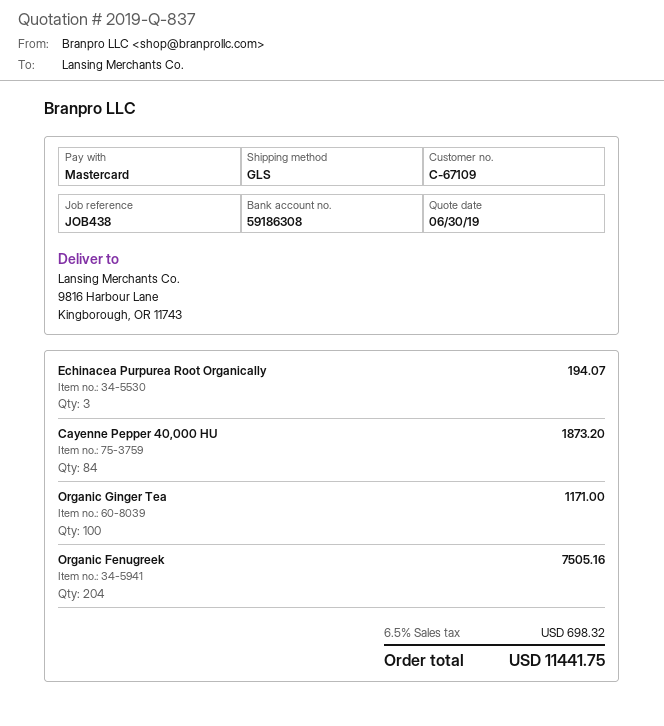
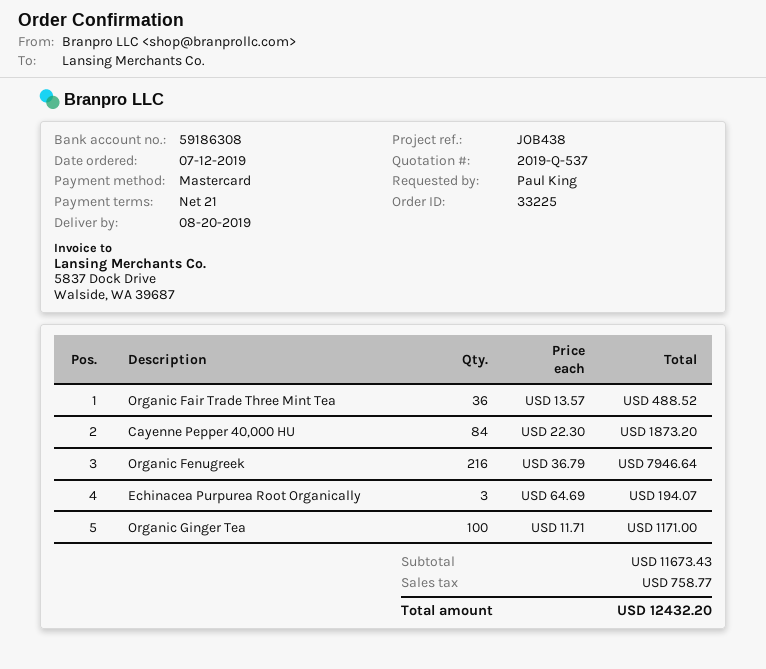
quote number: 2019-Q-837 -> 2019-Q-537
Organic Fenugreek: 204 for 7505.16 -> 216 for 7946.64
Organic Fair Trade Three Mint Tea: none -> 36 for 488.52
tax: 698.32 -> 758.77
total: 11441.75 -> 12432.20

